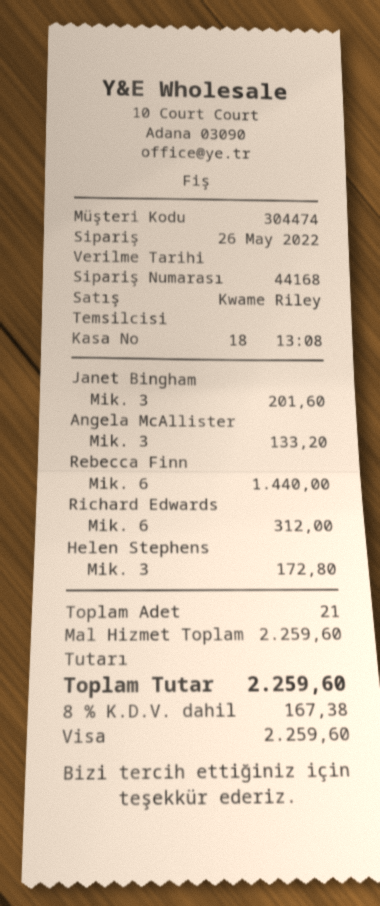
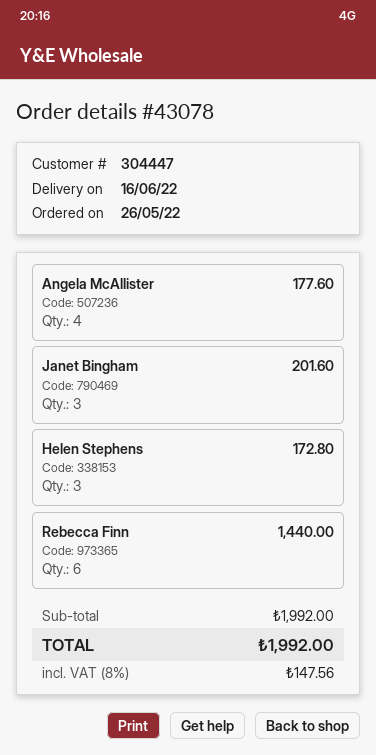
order number: 44168 -> 43078
customer number: 304474 -> 304447
Angela McAllister: 3 for 133.20 -> 4 for 177.60
Richard Edwards: 6 for 312.00 -> none
subtotal: 2259.60 -> 1992.00
tax: 8% = 167.38 -> 8% = 147.56
total: 2259.60 -> 1992.00

